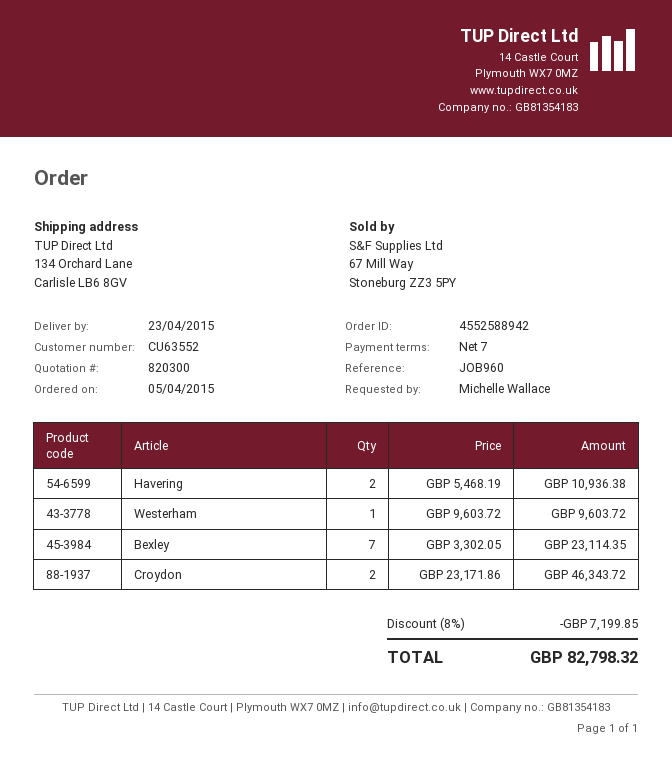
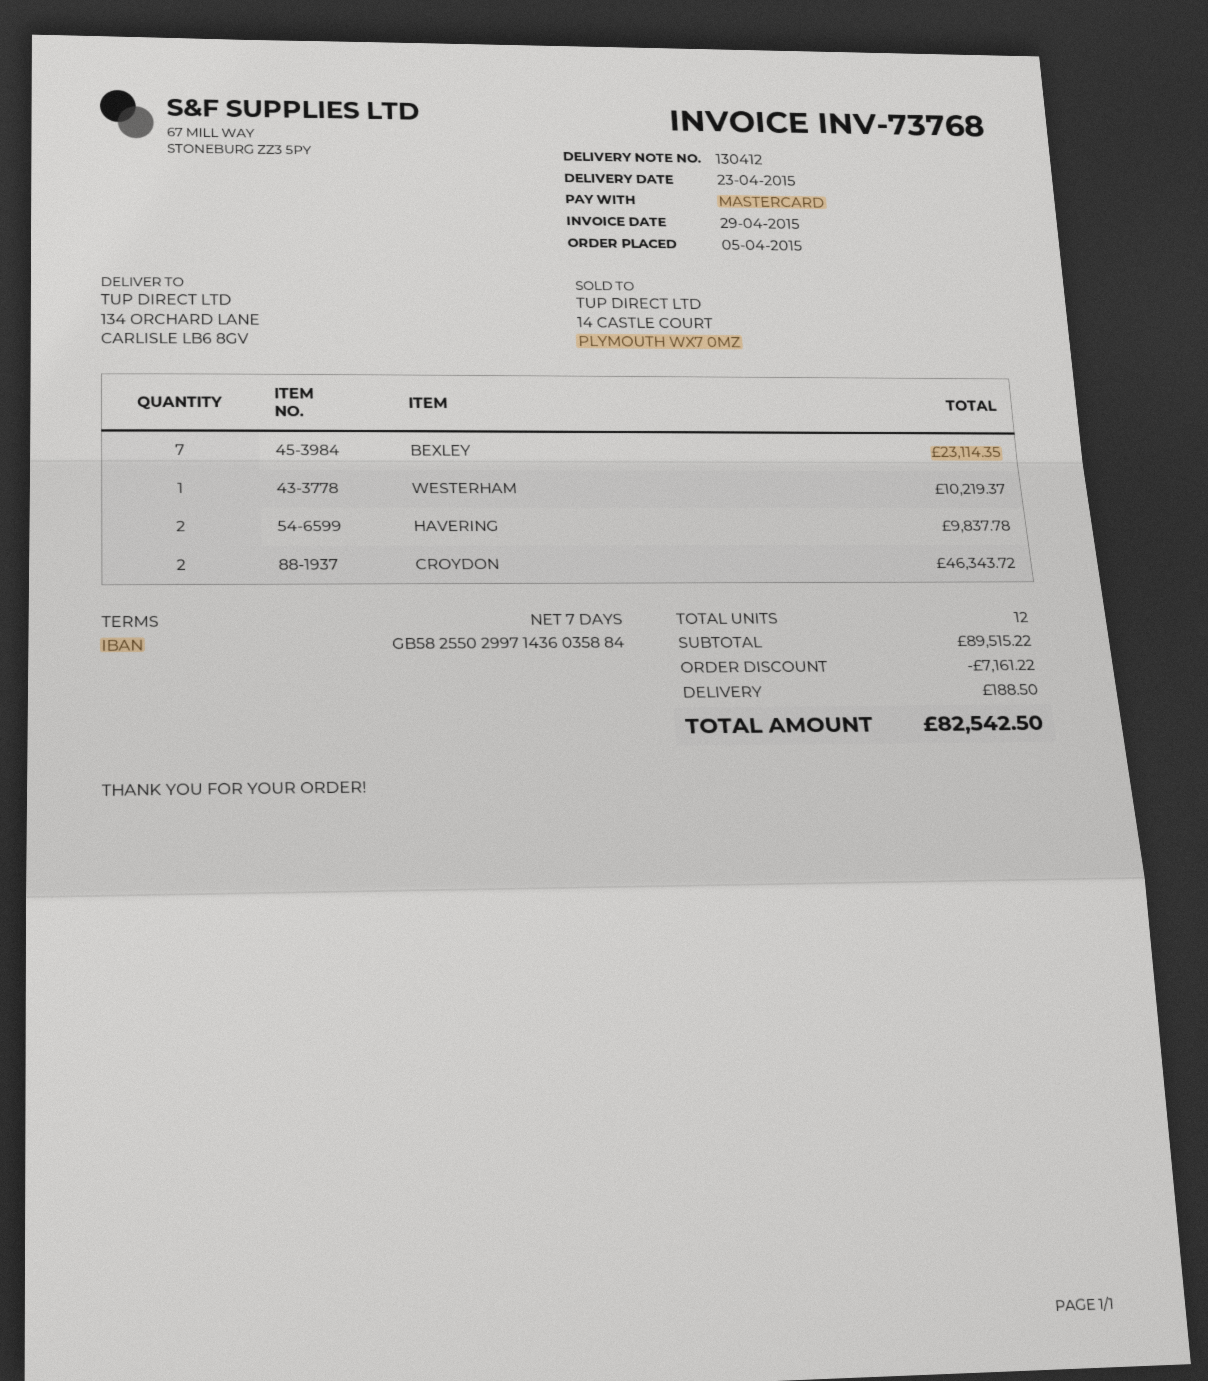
Havering: 2 for 10936.38 -> 2 for 9837.78
Westerham: 1 for 9603.72 -> 1 for 10219.37
discount: 7199.85 -> 7161.22
shipping: none -> 188.50
total: 82798.32 -> 82542.50

